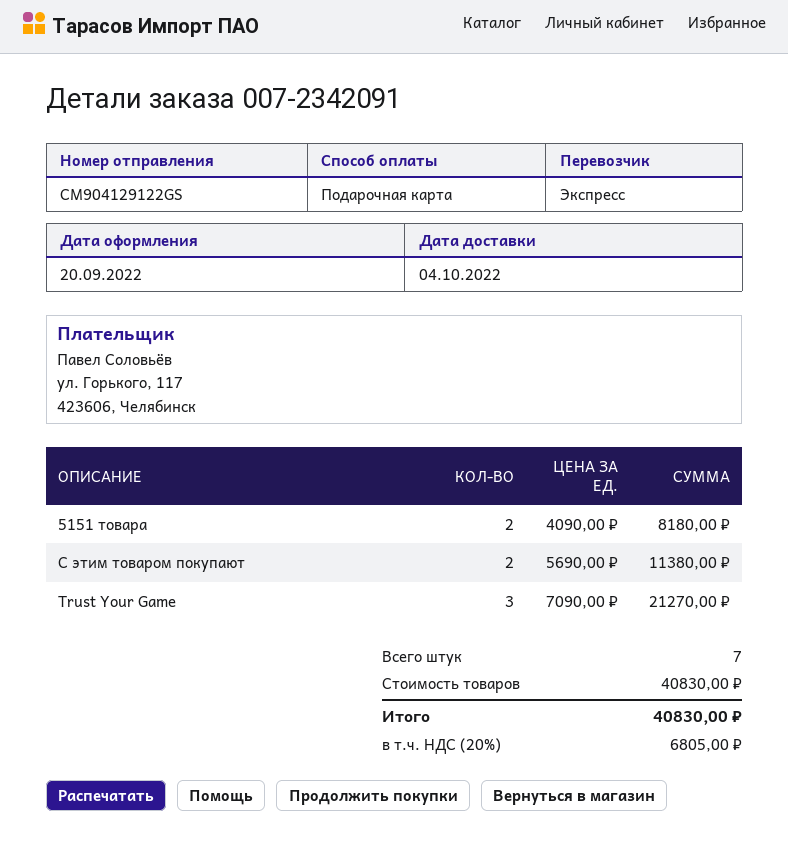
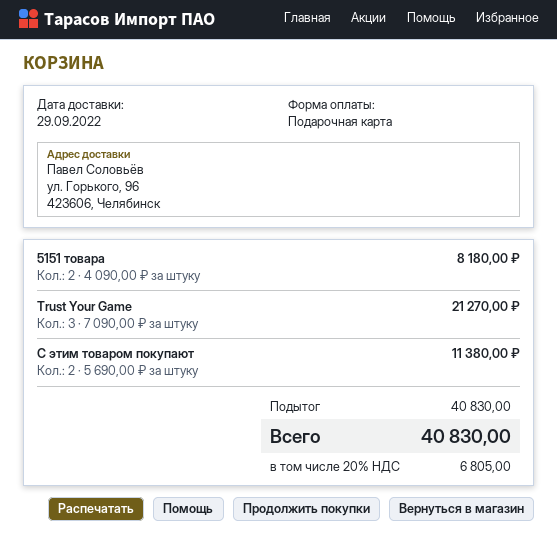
delivery date: 2022-10-04 -> 2022-09-29

